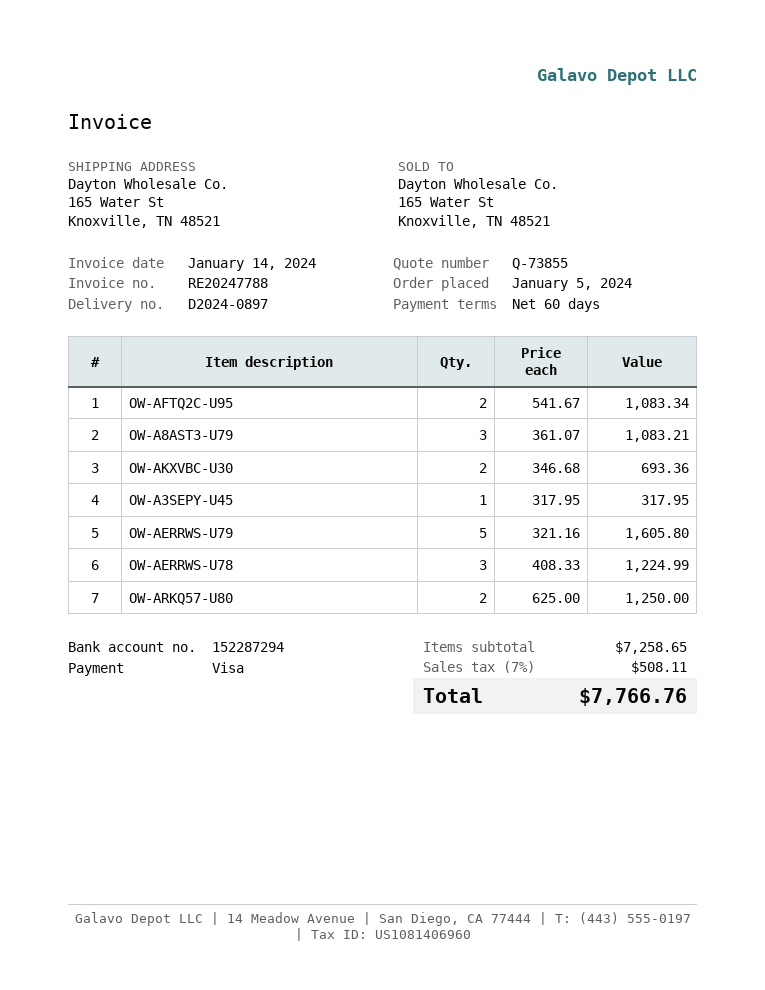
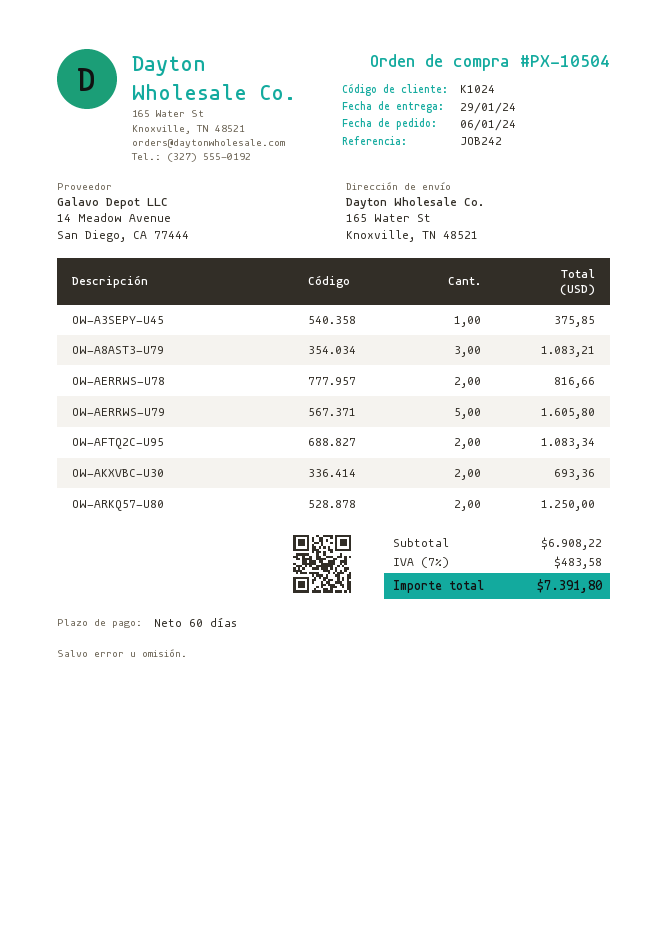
order date: 2024-01-05 -> 2024-01-06
OW-A3SEPY-U45: 1 for 317.95 -> 1 for 375.85
OW-AERRWS-U78: 3 for 1224.99 -> 2 for 816.66
subtotal: 7258.65 -> 6908.22
tax: 7% = 508.11 -> 7% = 483.58
total: 7766.76 -> 7391.80

